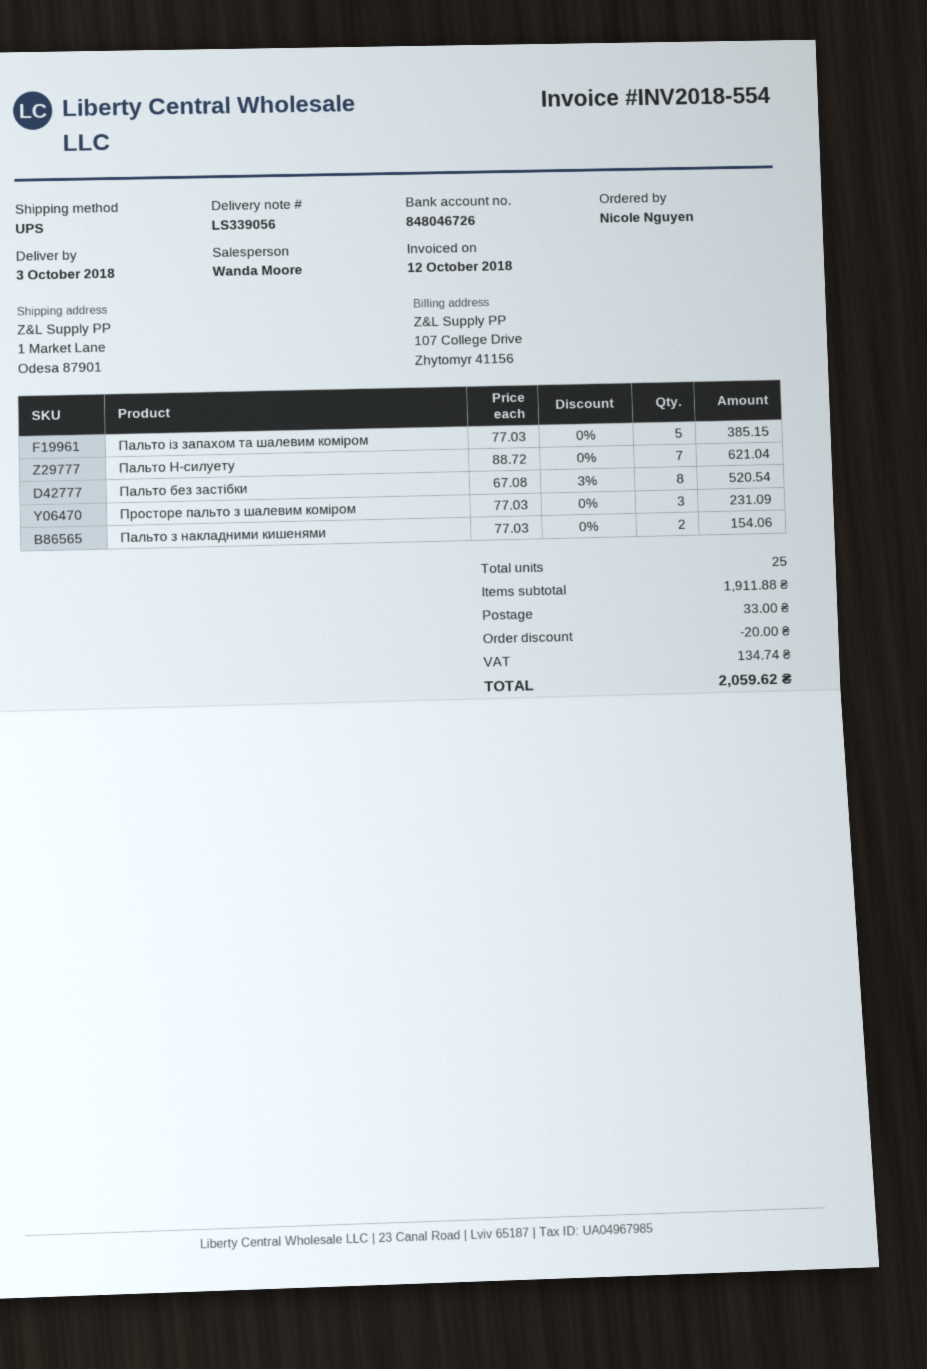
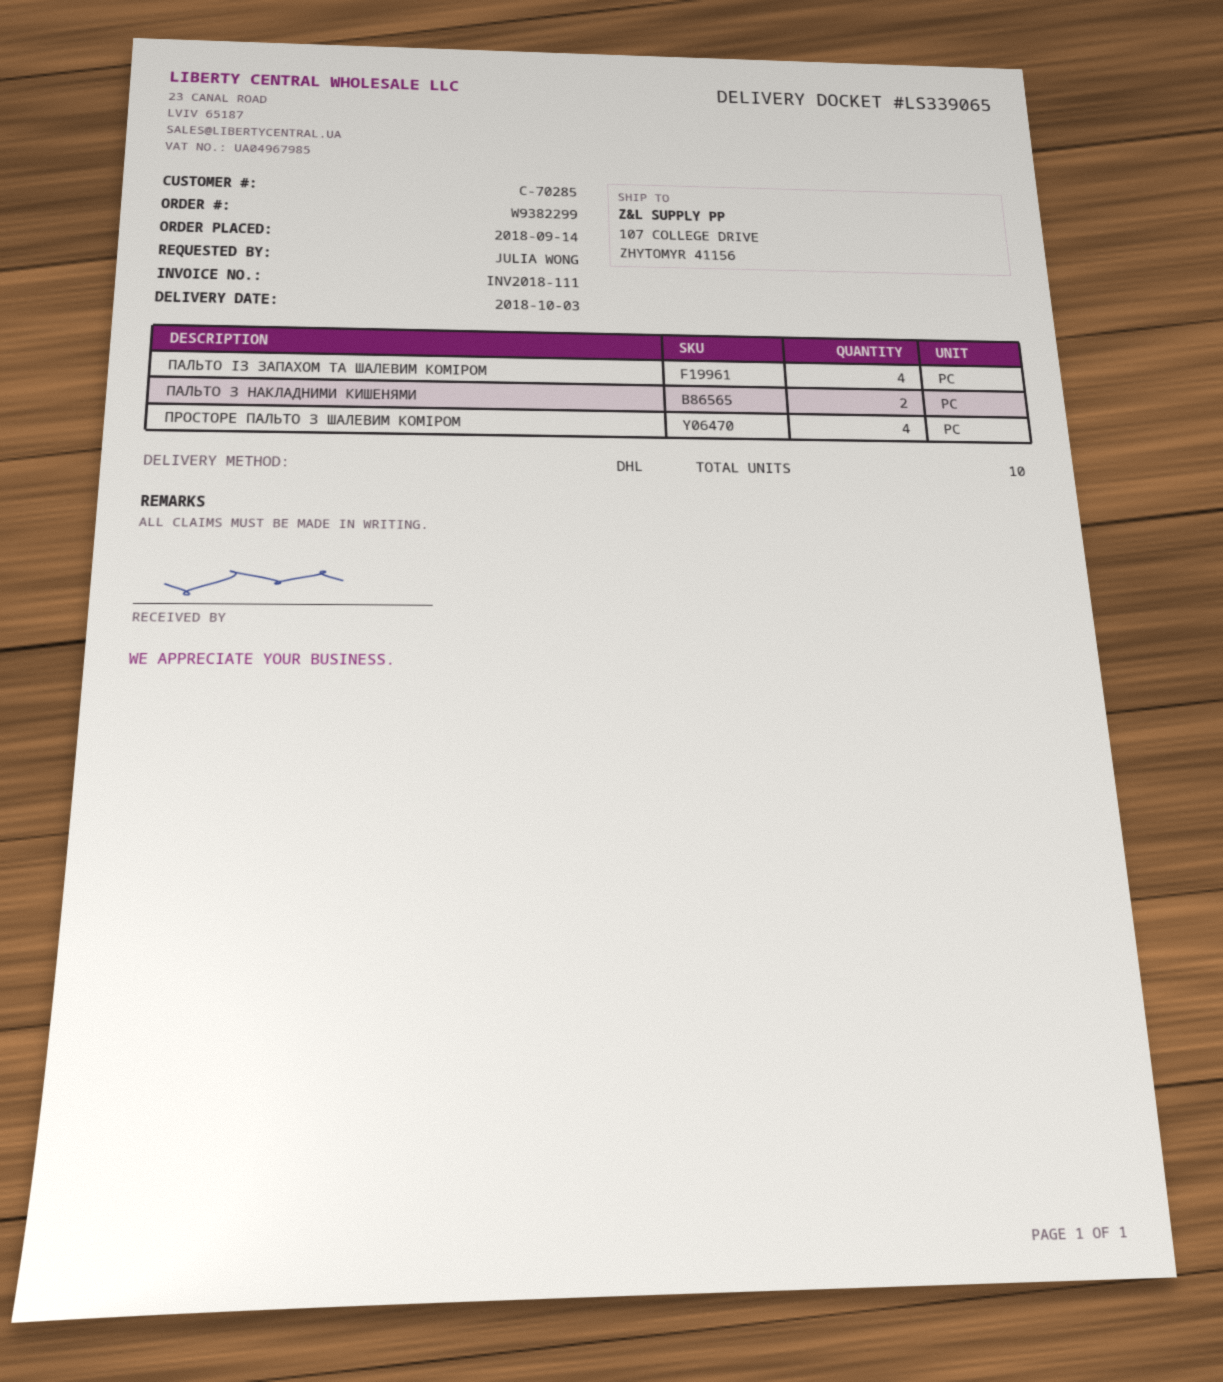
delivery note number: LS339056 -> LS339065
invoice number: INV2018-554 -> INV2018-111
ordered by: Nicole Nguyen -> JULIA WONG
shipping method: UPS -> DHL
ship to: 1 Market Lane, Odesa 87901 -> 107 COLLEGE DRIVE, ZHYTOMYR 41156
Пальто із запахом та шалевим коміром: 5 -> 4
Пальто Н-силуету: 7 -> none
Пальто без застібки: 8 -> none
Просторе пальто з шалевим коміром: 3 -> 4
total quantity: 25 -> 10

